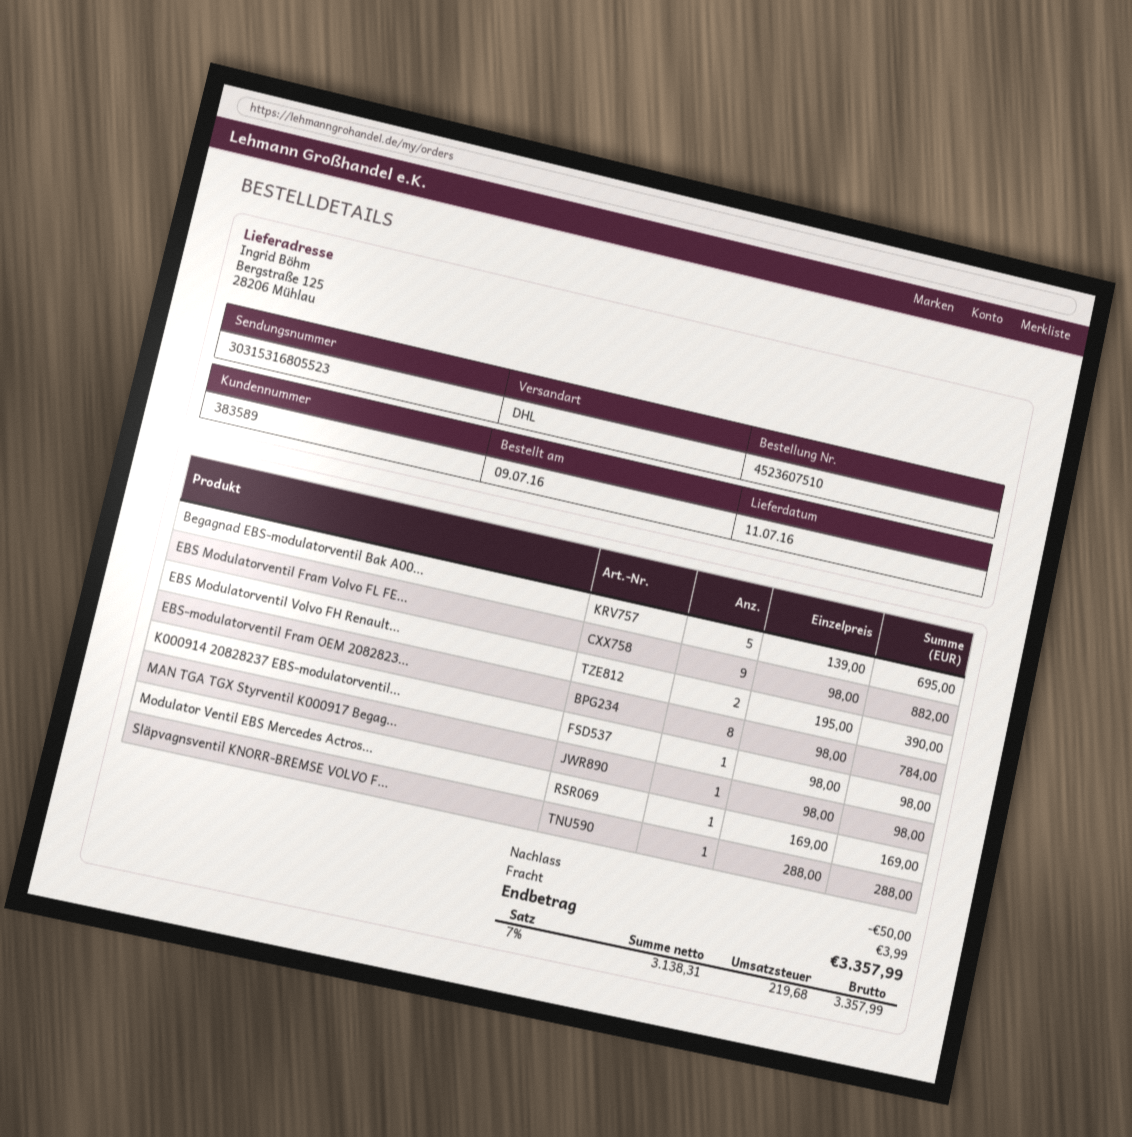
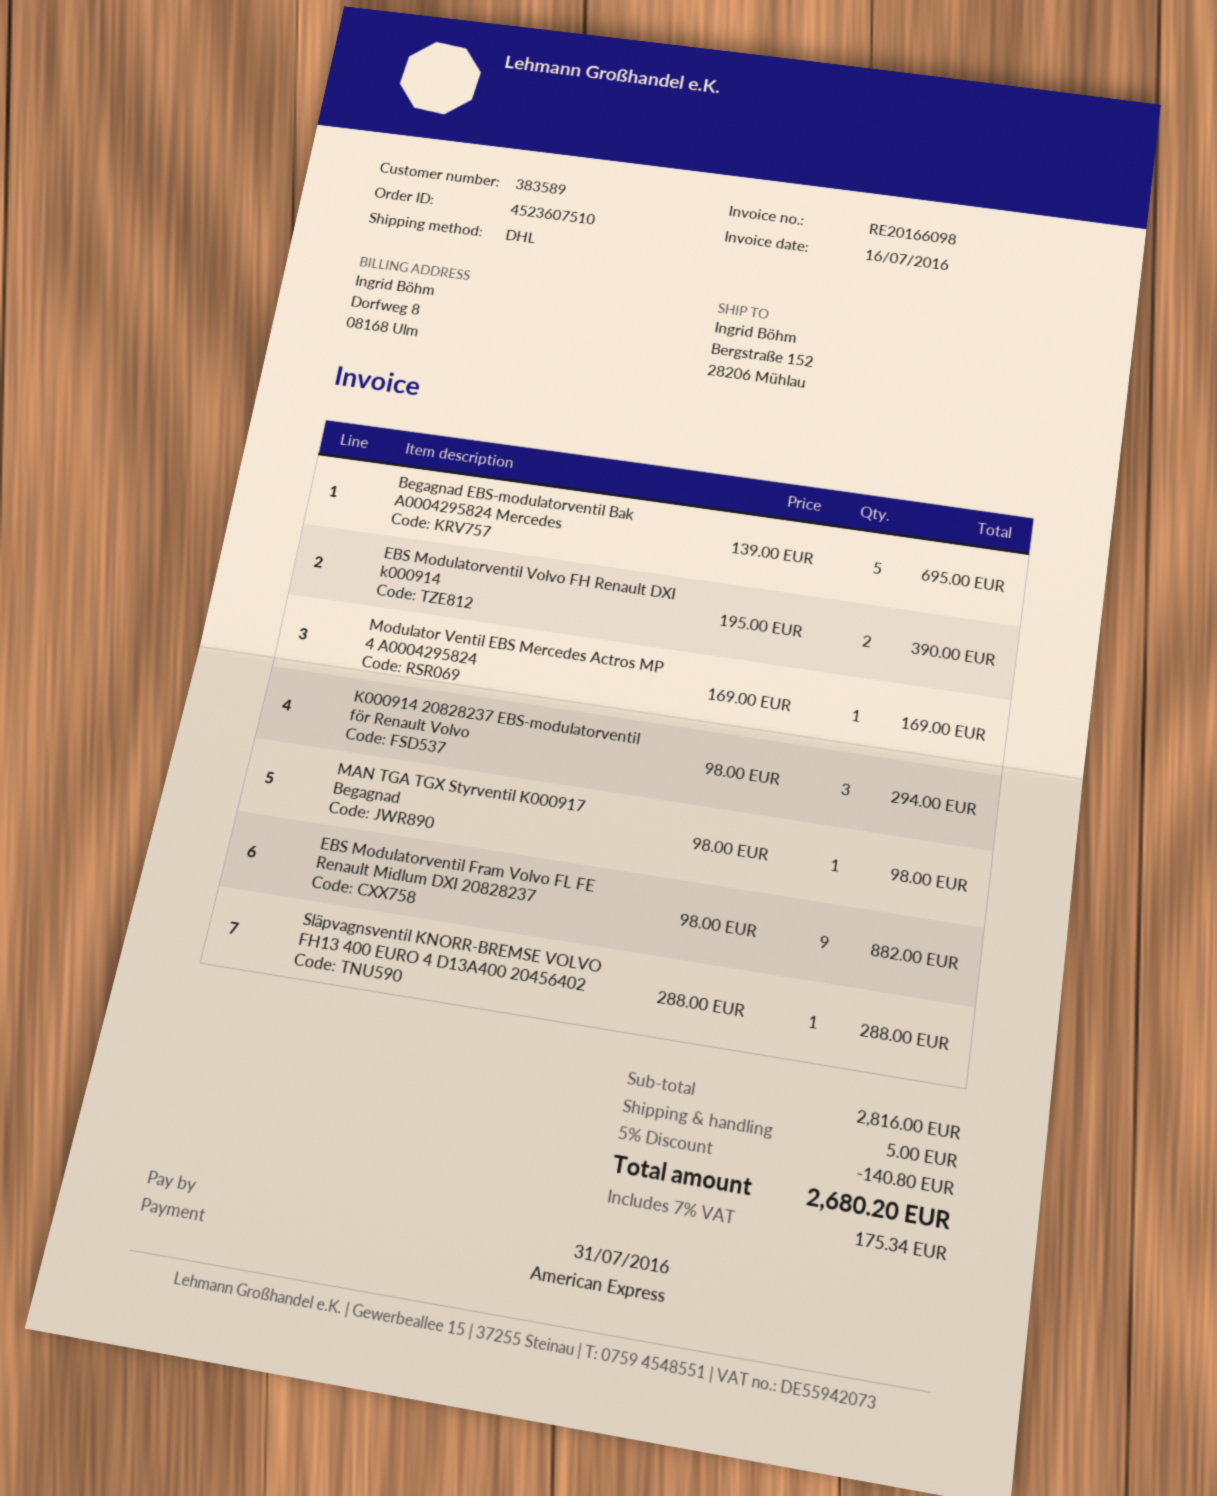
ship to: Bergstraße 125, 28206 Mühlau -> Bergstraße 152, 28206 Mühlau
EBS-modulatorventil Fram OEM 2082823...: 8 x 98.00 = 784.00 -> none
K000914 20828237 EBS-modulatorventil...: 1 x 98.00 = 98.00 -> 3 x 98.00 = 294.00
discount: 50.00 -> 140.80
shipping: 3.99 -> 5.00
tax: 7% = 219.68 -> 7% = 175.34
total: 3357.99 -> 2680.20

